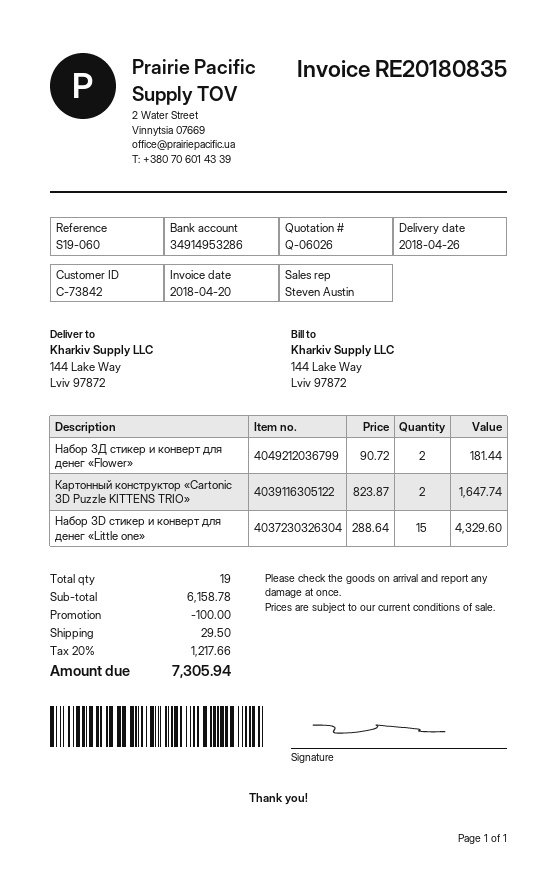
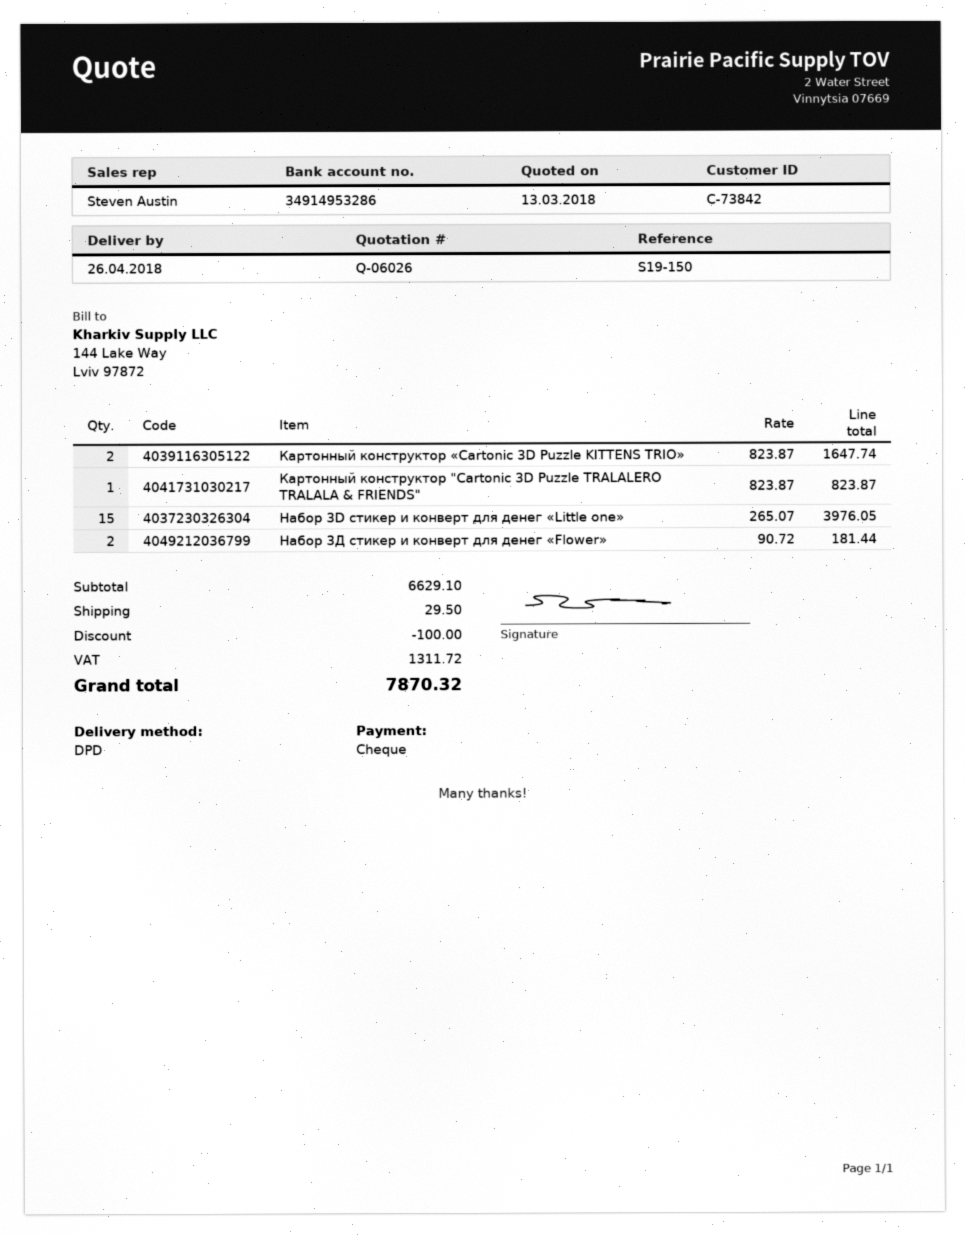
reference: S19-060 -> S19-150
Набор 3D стикер и конверт для денег «Little one»: 15 x 288.64 = 4329.60 -> 15 x 265.07 = 3976.05
Картонный конструктор "Cartonic 3D Puzzle TRALALERO TRALALA & FRIENDS": none -> 1 x 823.87 = 823.87
subtotal: 6158.78 -> 6629.10
tax: 1217.66 -> 1311.72
total: 7305.94 -> 7870.32

